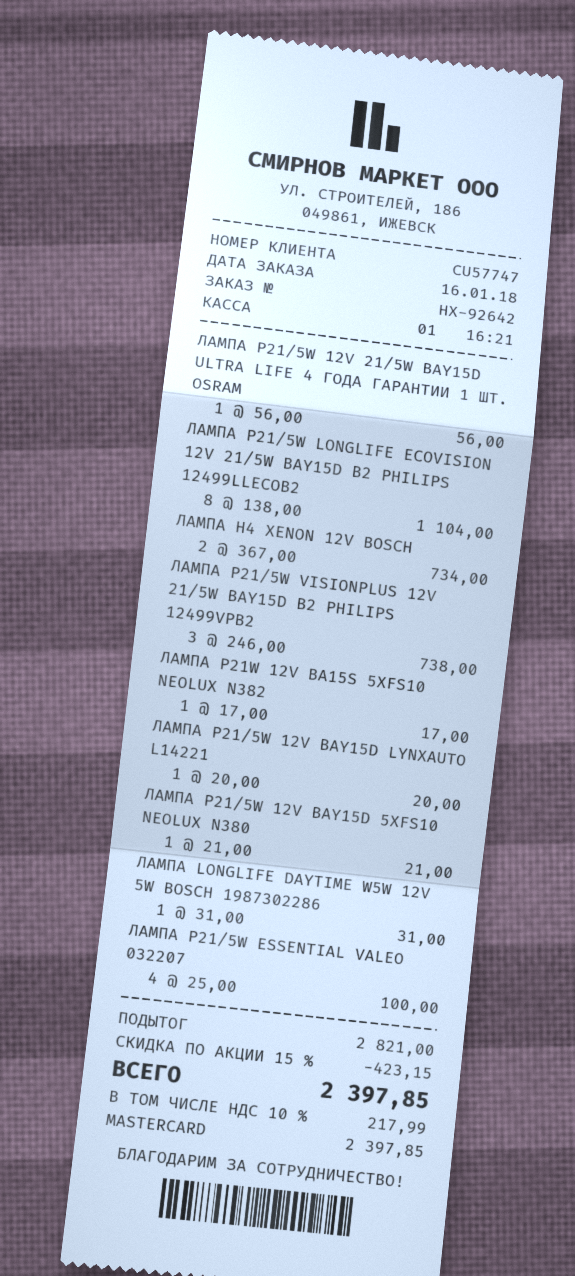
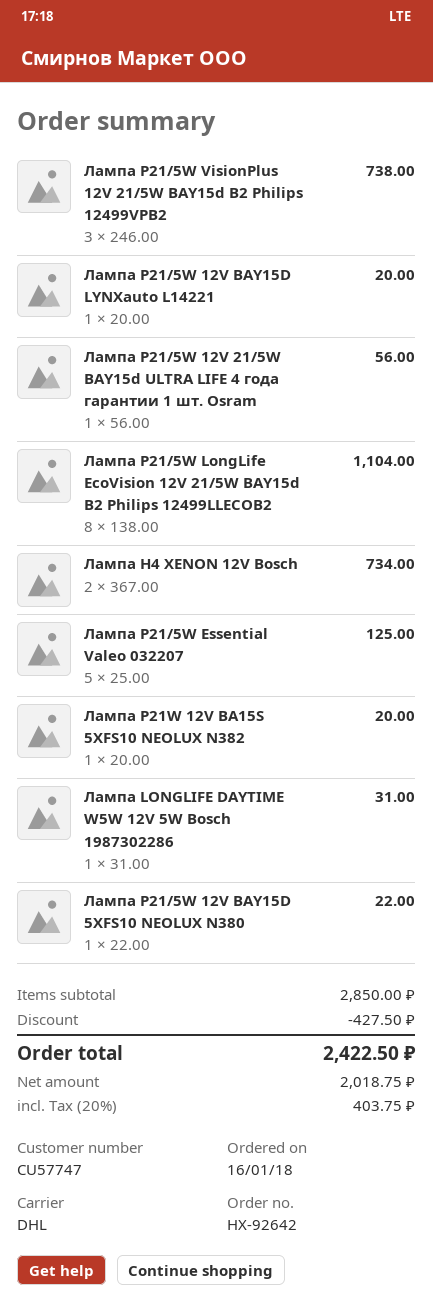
ЛАМПА P21W 12V BA15S 5XFS10 NEOLUX N382: 1 x 17.00 = 17.00 -> 1 x 20.00 = 20.00
ЛАМПА P21/5W 12V BAY15D 5XFS10 NEOLUX N380: 1 x 21.00 = 21.00 -> 1 x 22.00 = 22.00
ЛАМПА P21/5W ESSENTIAL VALEO 032207: 4 x 25.00 = 100.00 -> 5 x 25.00 = 125.00
subtotal: 2821.00 -> 2850.00
discount: 423.15 -> 427.50
tax: 10% = 217.99 -> 20% = 403.75
total: 2397.85 -> 2422.50

